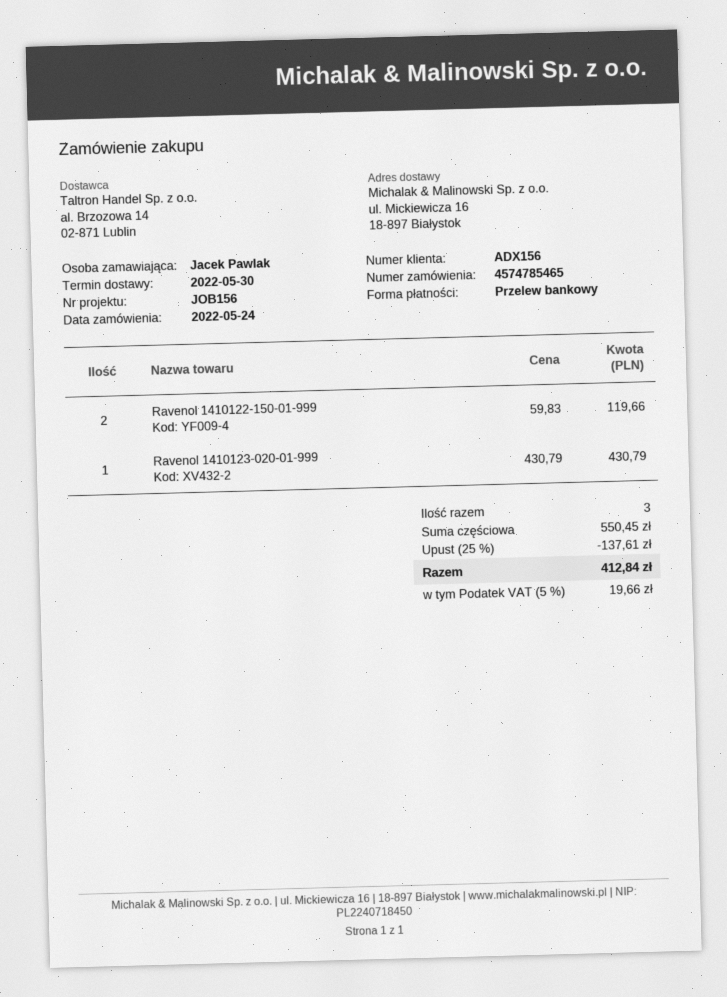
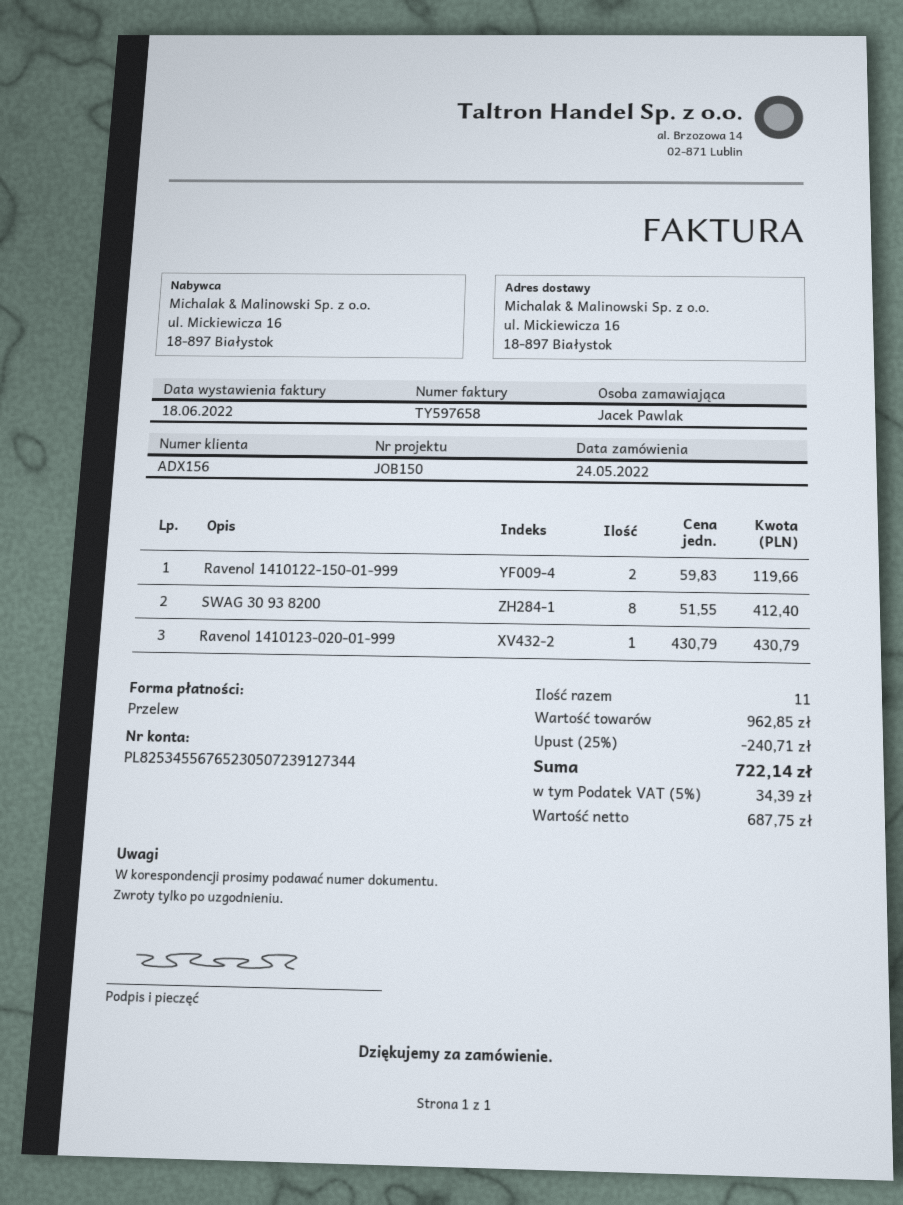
reference: JOB156 -> JOB150
SWAG 30 93 8200: none -> 8 x 51.55 = 412.40
total quantity: 3 -> 11
subtotal: 550.45 -> 962.85
discount: 25% = 137.61 -> 25% = 240.71
tax: 5% = 19.66 -> 5% = 34.39
total: 412.84 -> 722.14

